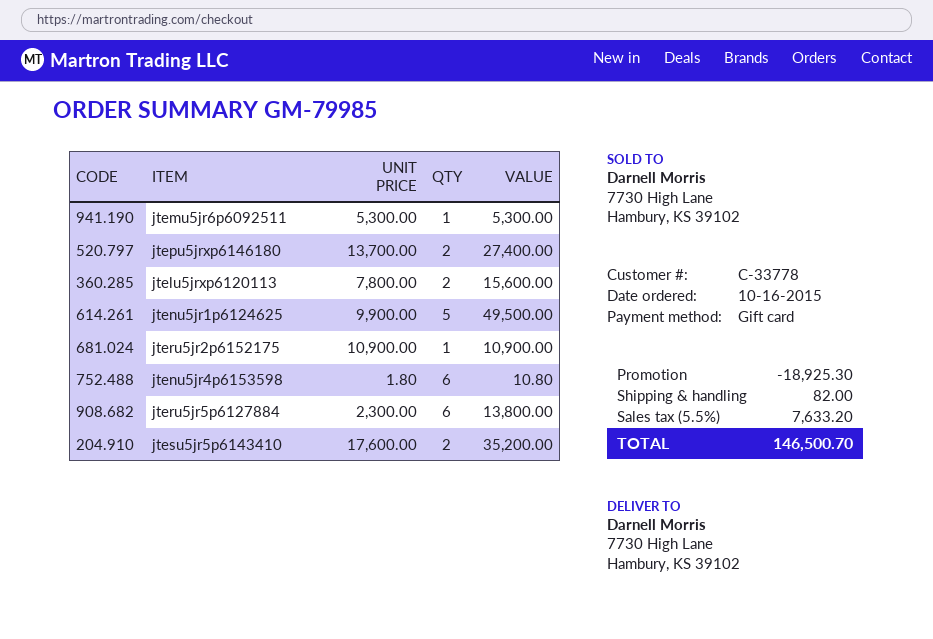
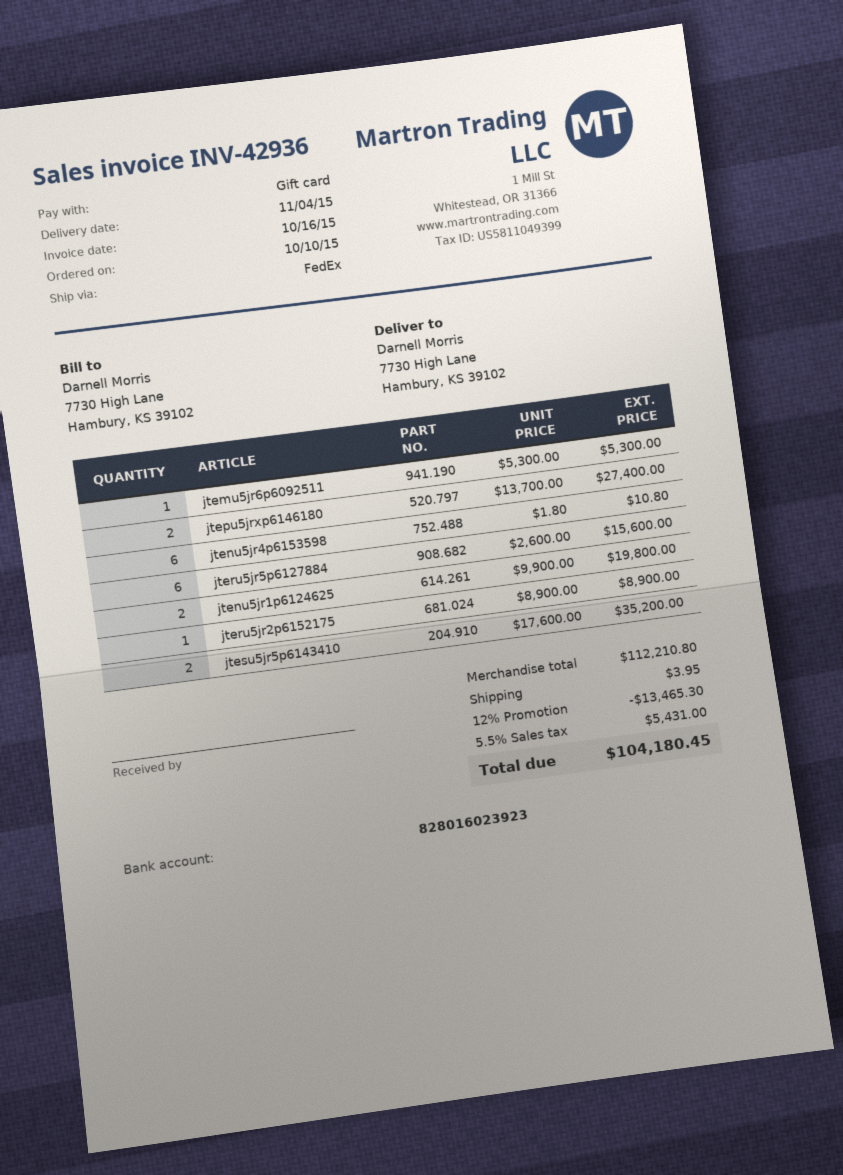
order date: 2015-10-16 -> 2015-10-10
jtelu5jrxp6120113: 2 x 7800.00 = 15600.00 -> none
jtenu5jr1p6124625: 5 x 9900.00 = 49500.00 -> 2 x 9900.00 = 19800.00
jteru5jr2p6152175: 1 x 10900.00 = 10900.00 -> 1 x 8900.00 = 8900.00
jteru5jr5p6127884: 6 x 2300.00 = 13800.00 -> 6 x 2600.00 = 15600.00
discount: 18925.30 -> 13465.30
shipping: 82.00 -> 3.95
tax: 5.5% = 7633.20 -> 5.5% = 5431.00
total: 146500.70 -> 104180.45

